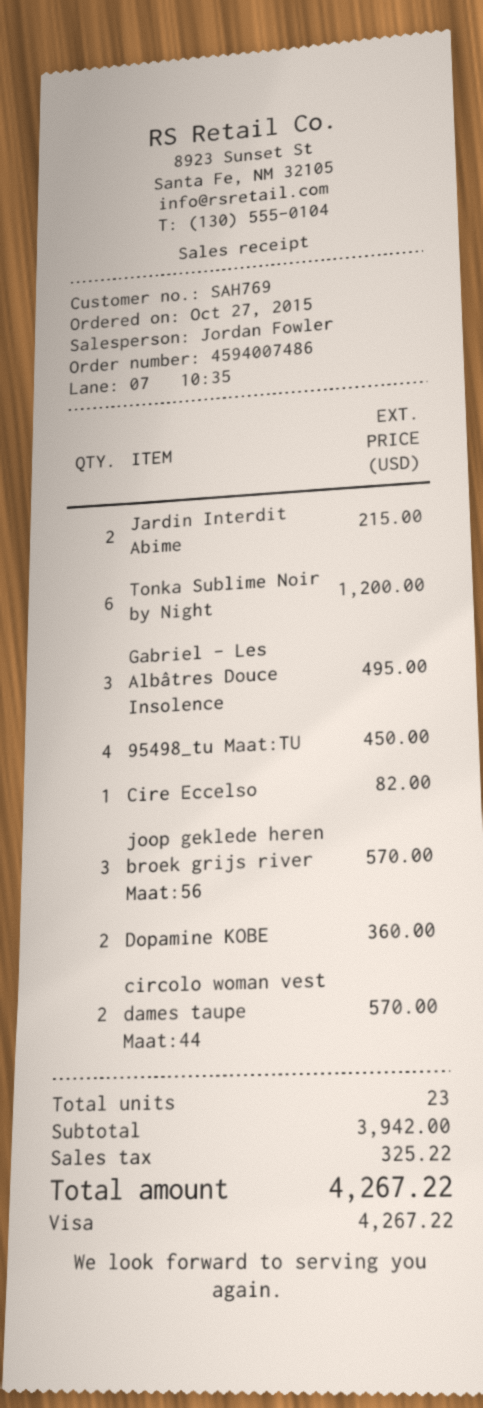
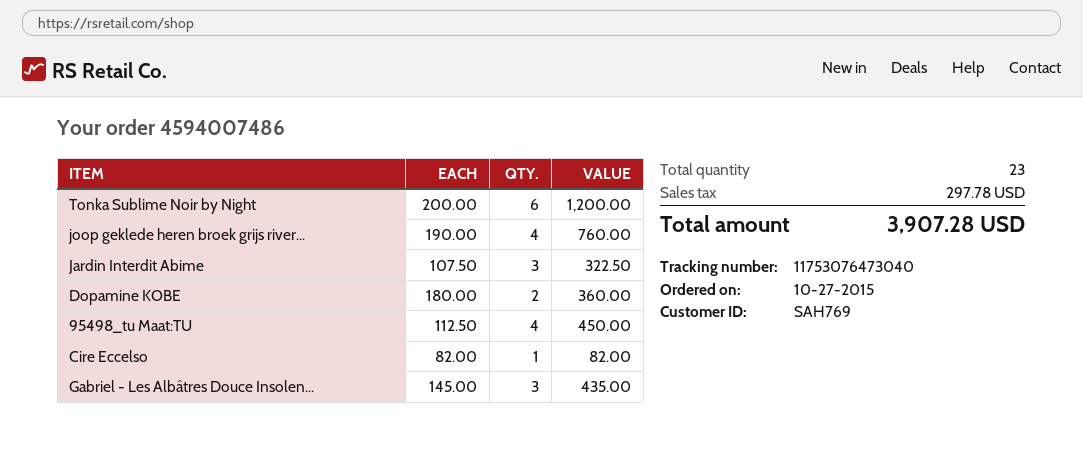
Jardin Interdit Abime: 2 for 215.00 -> 3 for 322.50
Gabriel - Les Albâtres Douce Insolence: 3 for 495.00 -> 3 for 435.00
joop geklede heren broek grijs river Maat:56: 3 for 570.00 -> 4 for 760.00
circolo woman vest dames taupe Maat:44: 2 for 570.00 -> none
tax: 325.22 -> 297.78
total: 4267.22 -> 3907.28

